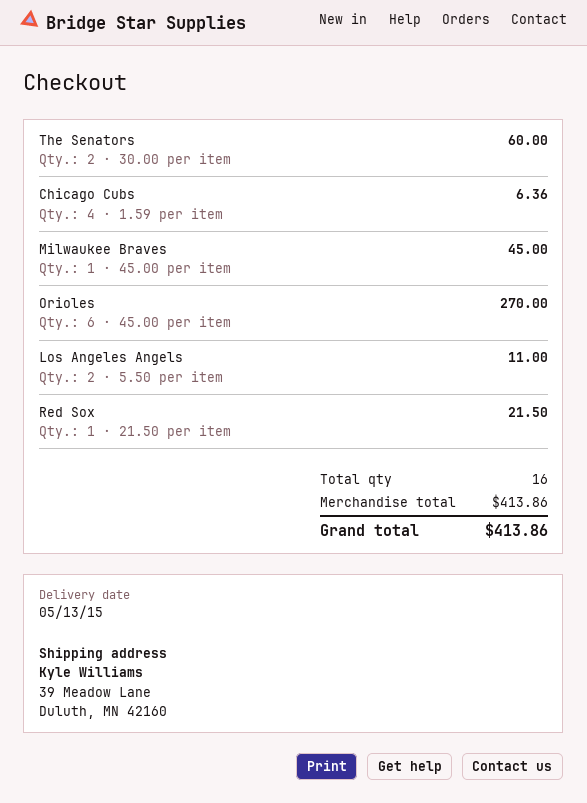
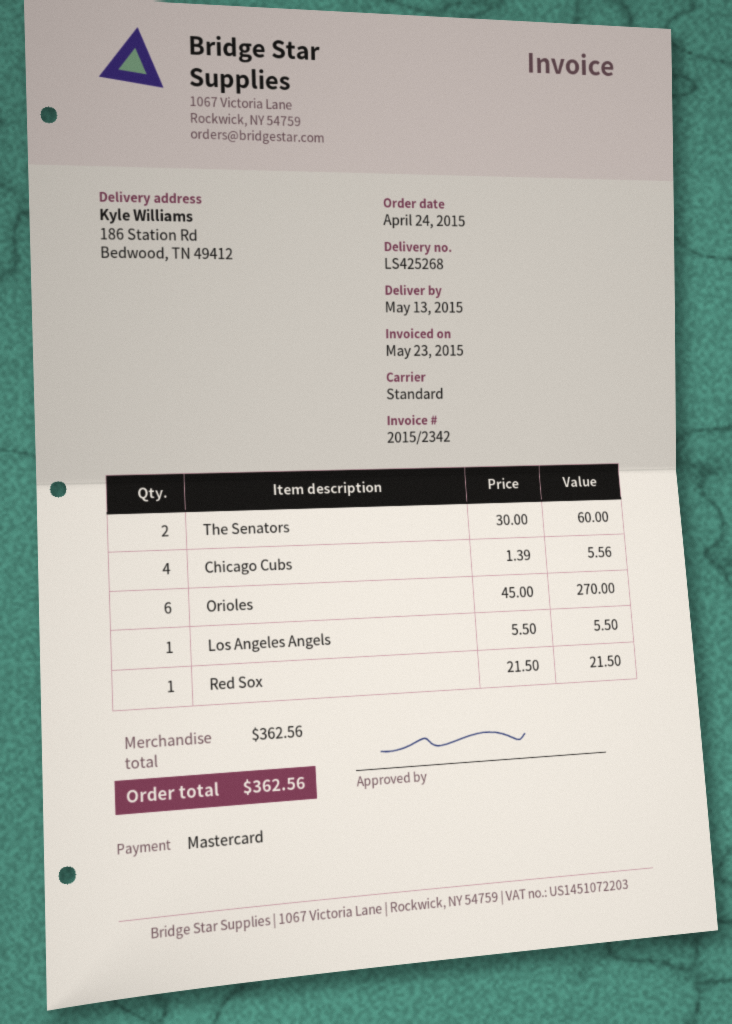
ship to: 39 Meadow Lane, Duluth, MN 42160 -> 186 Station Rd, Bedwood, TN 49412
Chicago Cubs: 4 x 1.59 = 6.36 -> 4 x 1.39 = 5.56
Milwaukee Braves: 1 x 45.00 = 45.00 -> none
Los Angeles Angels: 2 x 5.50 = 11.00 -> 1 x 5.50 = 5.50
subtotal: 413.86 -> 362.56
total: 413.86 -> 362.56

